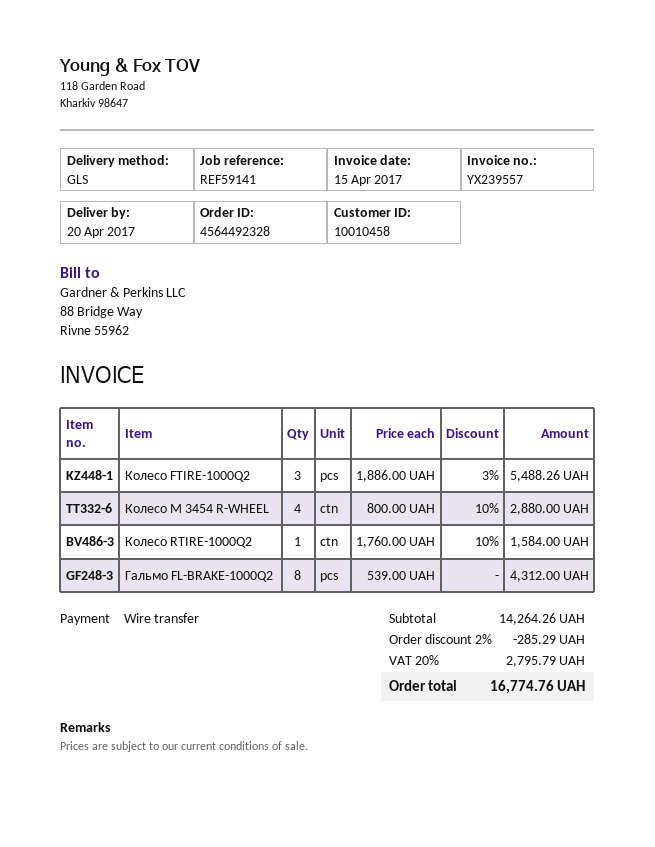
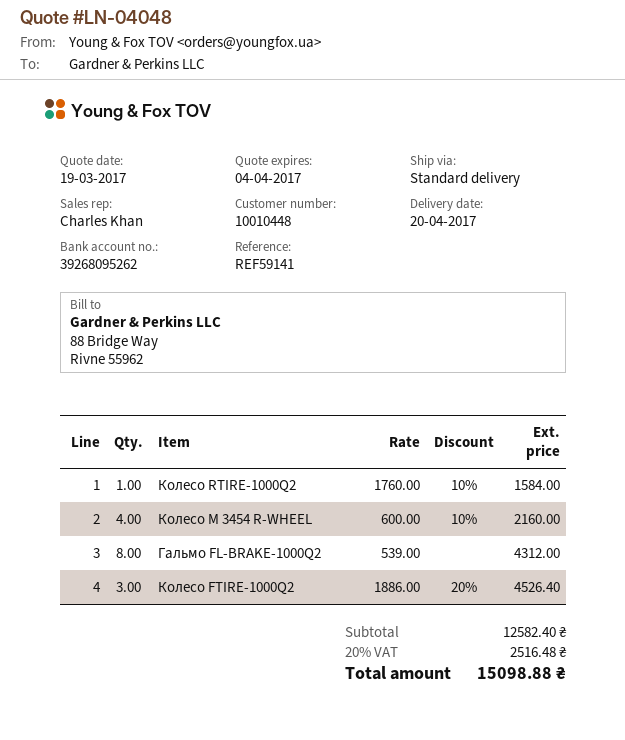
customer number: 10010458 -> 10010448
shipping method: GLS -> standard
Колесо FTIRE-1000Q2: 3 x 1886.00 - 3% = 5488.26 -> 3 x 1886.00 - 20% = 4526.40
Колесо M 3454 R-WHEEL: 4 x 800.00 - 10% = 2880.00 -> 4 x 600.00 - 10% = 2160.00
subtotal: 14264.26 -> 12582.40
discount: 2% = 285.29 -> none
tax: 20% = 2795.79 -> 20% = 2516.48
total: 16774.76 -> 15098.88

